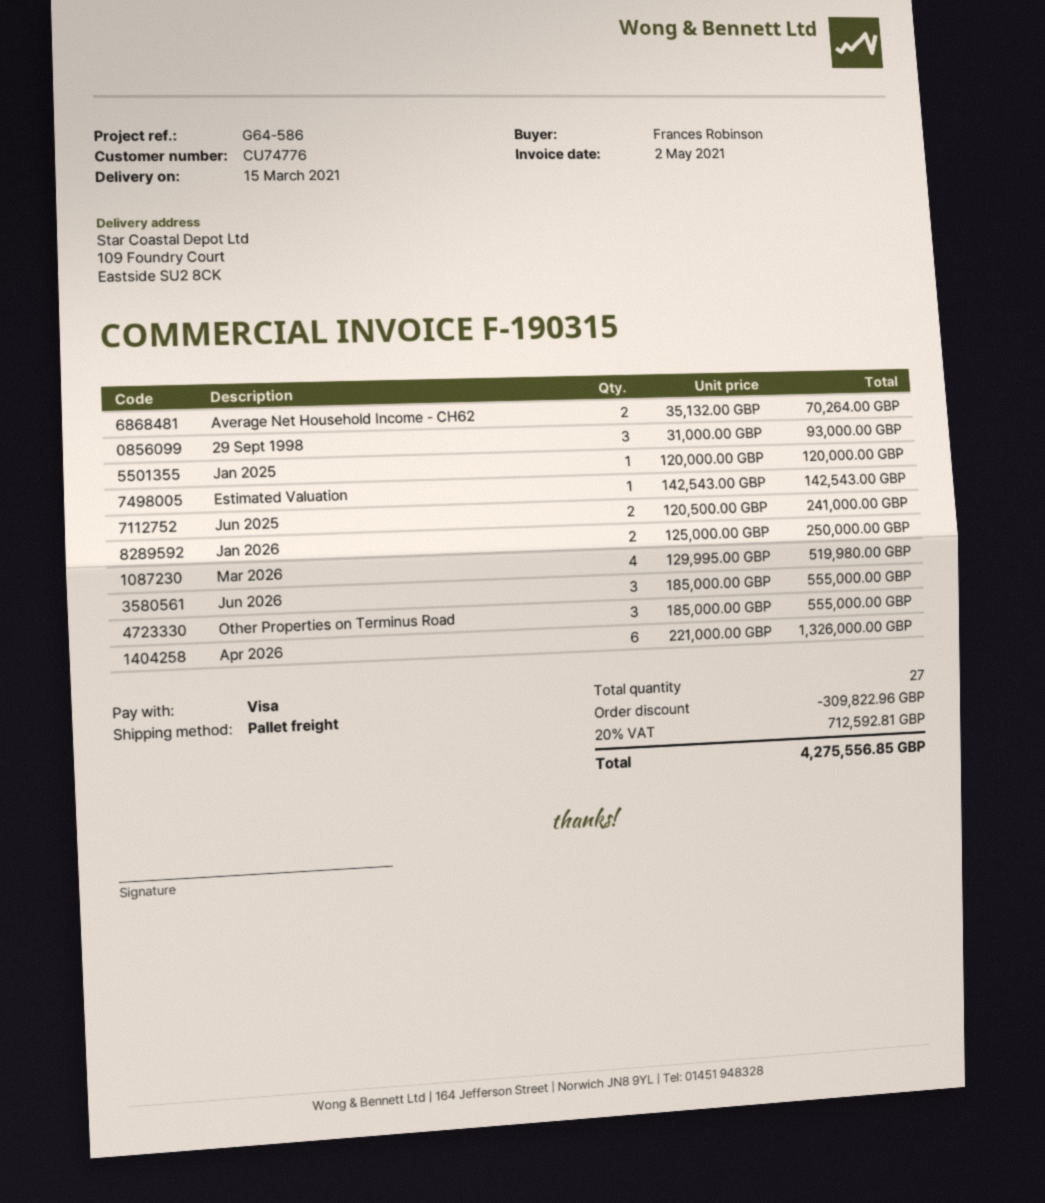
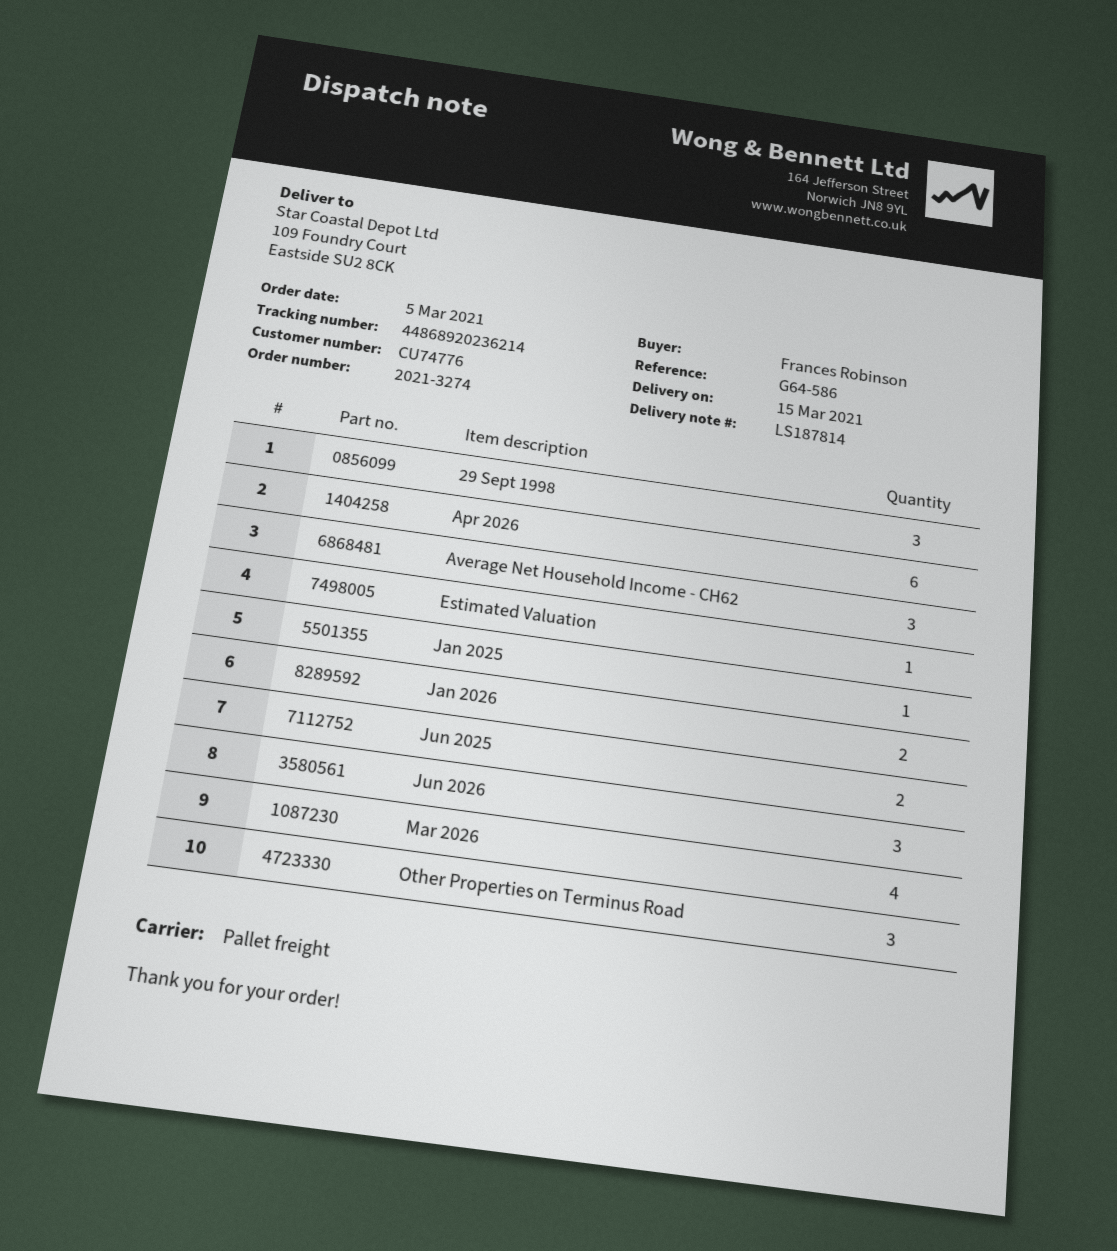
Average Net Household Income - CH62: 2 -> 3

